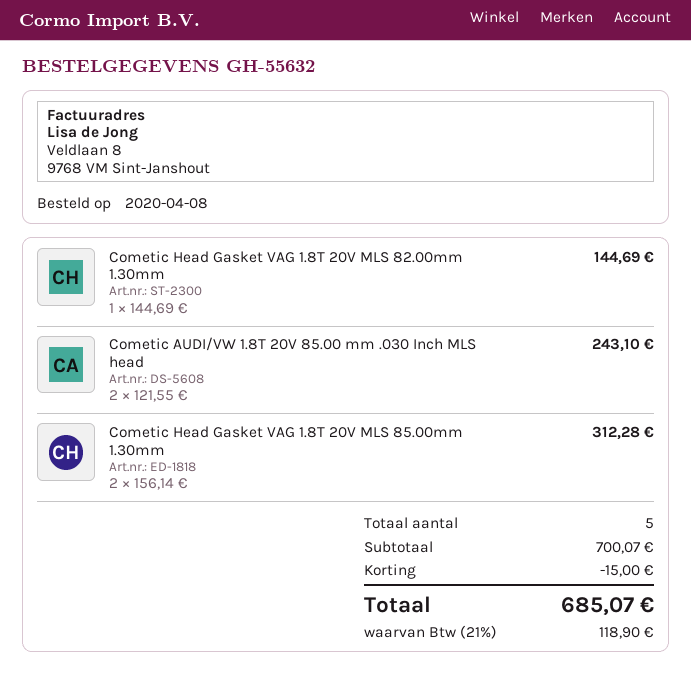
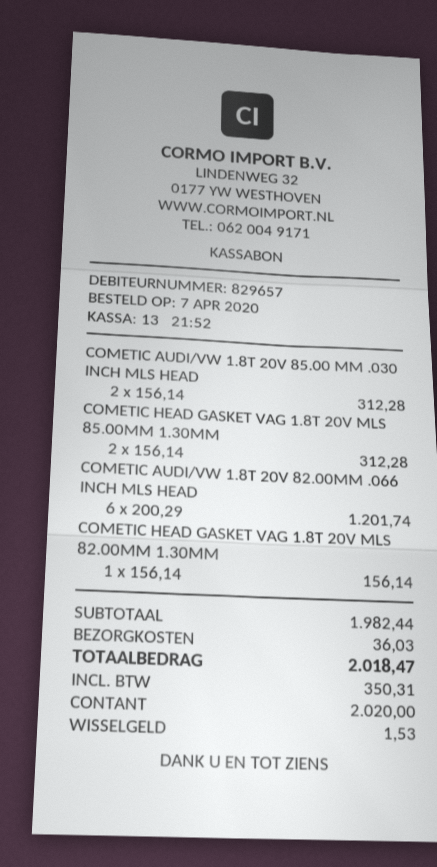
order date: 2020-04-08 -> 2020-04-07
Cometic Head Gasket VAG 1.8T 20V MLS 82.00mm 1.30mm: 1 x 144.69 = 144.69 -> 1 x 156.14 = 156.14
Cometic AUDI/VW 1.8T 20V 85.00 mm .030 Inch MLS head: 2 x 121.55 = 243.10 -> 2 x 156.14 = 312.28
COMETIC AUDI/VW 1.8T 20V 82.00MM .066 INCH MLS HEAD: none -> 6 x 200.29 = 1201.74
subtotal: 700.07 -> 1982.44
discount: 15.00 -> none
shipping: none -> 36.03
tax: 118.90 -> 350.31
total: 685.07 -> 2018.47

